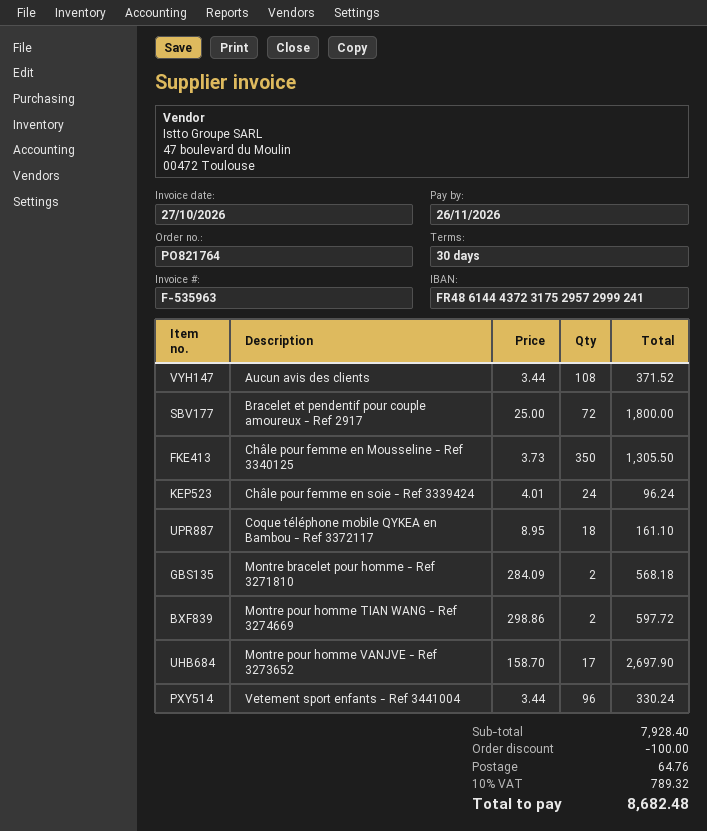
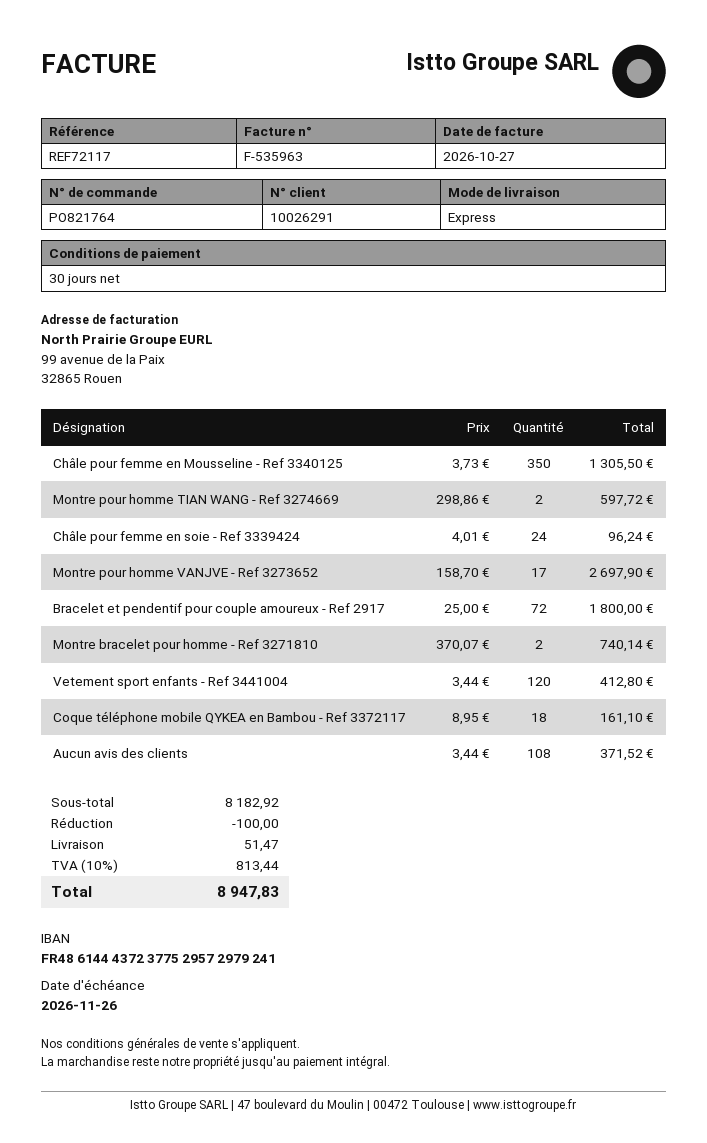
bank account: FR4861444372317529572999241 -> FR4861444372377529572979241
Montre bracelet pour homme - Ref 3271810: 2 x 284.09 = 568.18 -> 2 x 370.07 = 740.14
Vetement sport enfants - Ref 3441004: 96 x 3.44 = 330.24 -> 120 x 3.44 = 412.80
subtotal: 7928.40 -> 8182.92
shipping: 64.76 -> 51.47
tax: 10% = 789.32 -> 10% = 813.44
total: 8682.48 -> 8947.83

